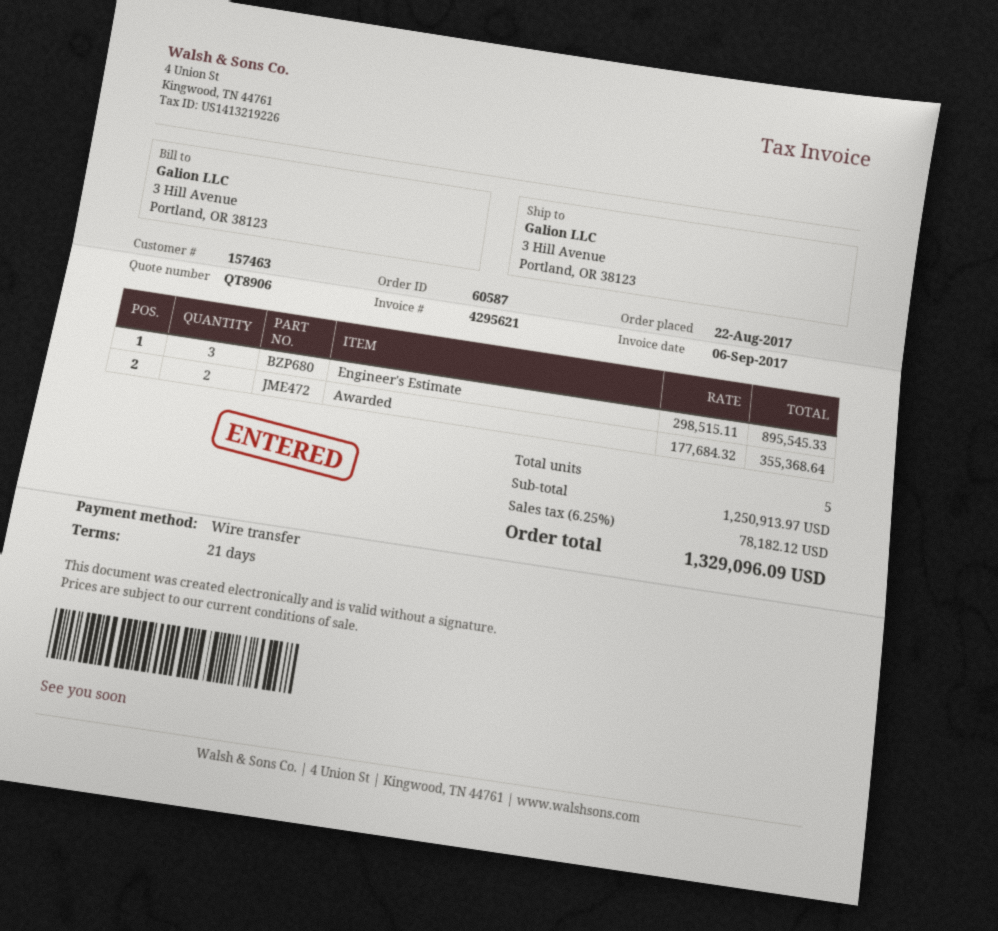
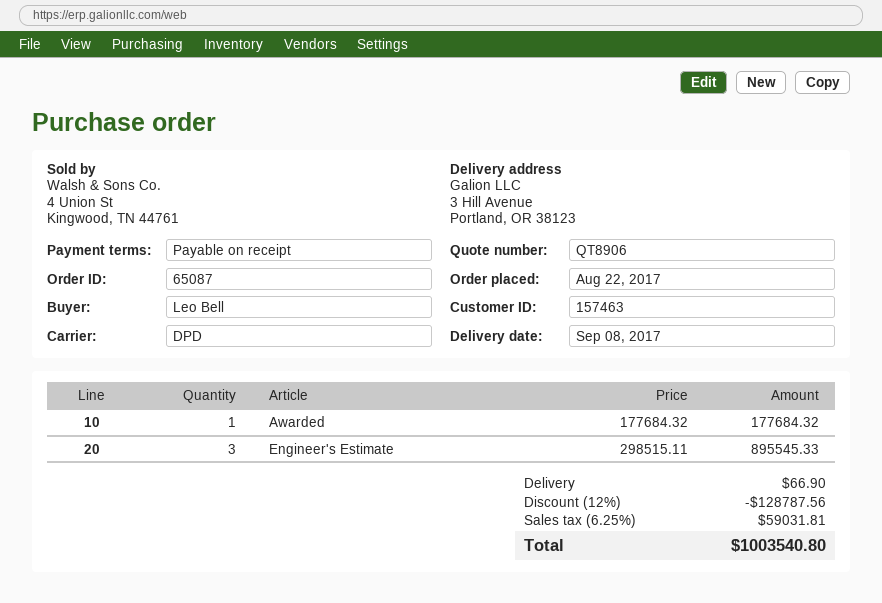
order number: 60587 -> 65087
payment terms: 21 days -> on receipt
Awarded: 2 x 177684.32 = 355368.64 -> 1 x 177684.32 = 177684.32
discount: none -> 12% = 128787.56
shipping: none -> 66.90
tax: 6.25% = 78182.12 -> 6.25% = 59031.81
total: 1329096.09 -> 1003540.80

